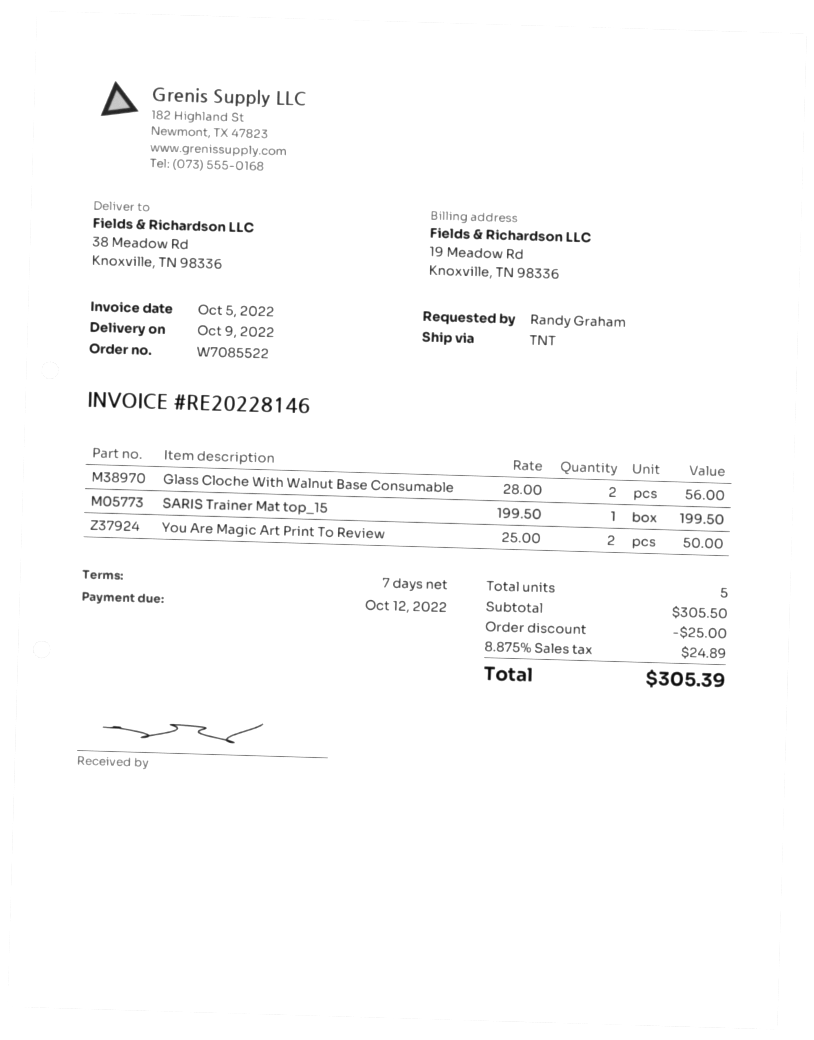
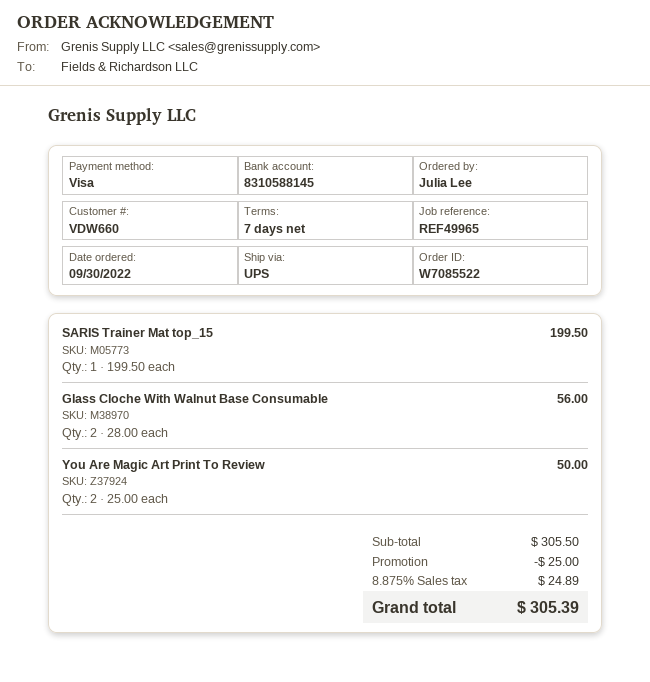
ordered by: Randy Graham -> Julia Lee
shipping method: TNT -> UPS

